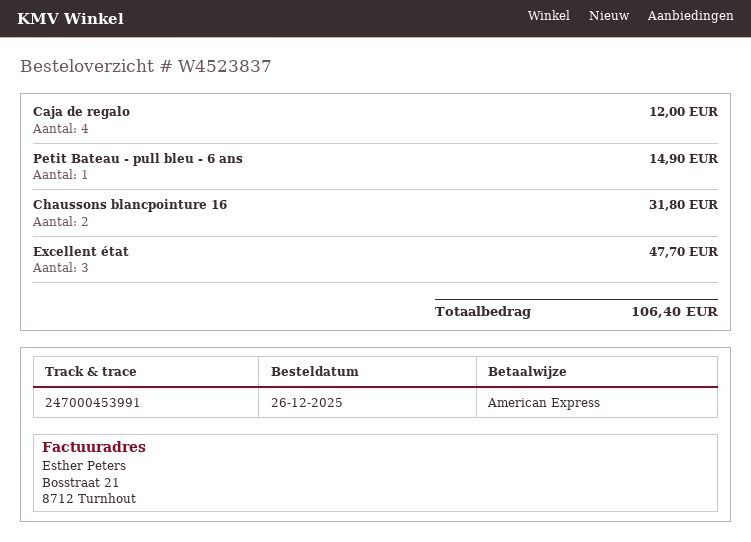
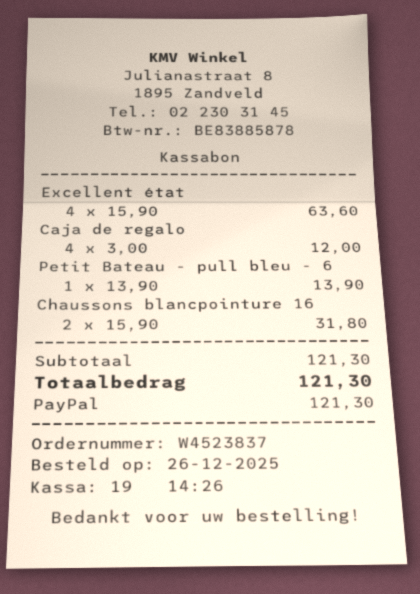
payment method: American Express -> PayPal
Petit Bateau - pull bleu - 6 ans: 1 for 14.90 -> 1 for 13.90
Excellent état: 3 for 47.70 -> 4 for 63.60
total: 106.40 -> 121.30

